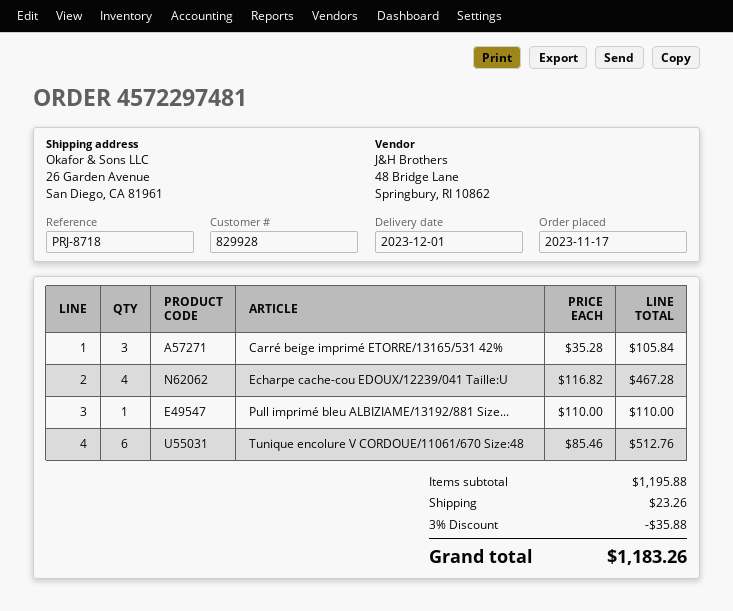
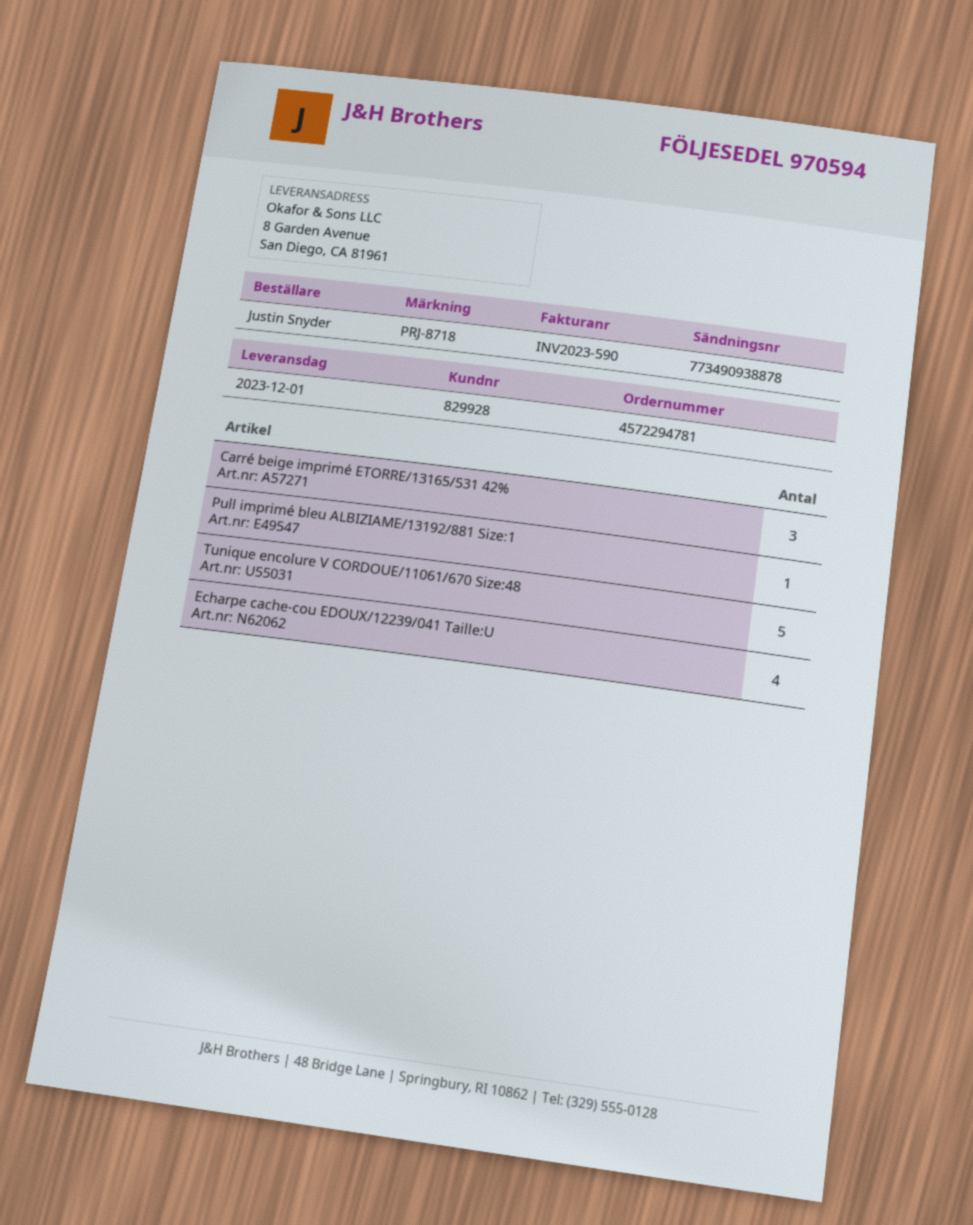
order number: 4572297481 -> 4572294781
ship to: 26 Garden Avenue, San Diego, CA 81961 -> 8 Garden Avenue, San Diego, CA 81961
Tunique encolure V CORDOUE/11061/670 Size:48: 6 -> 5

